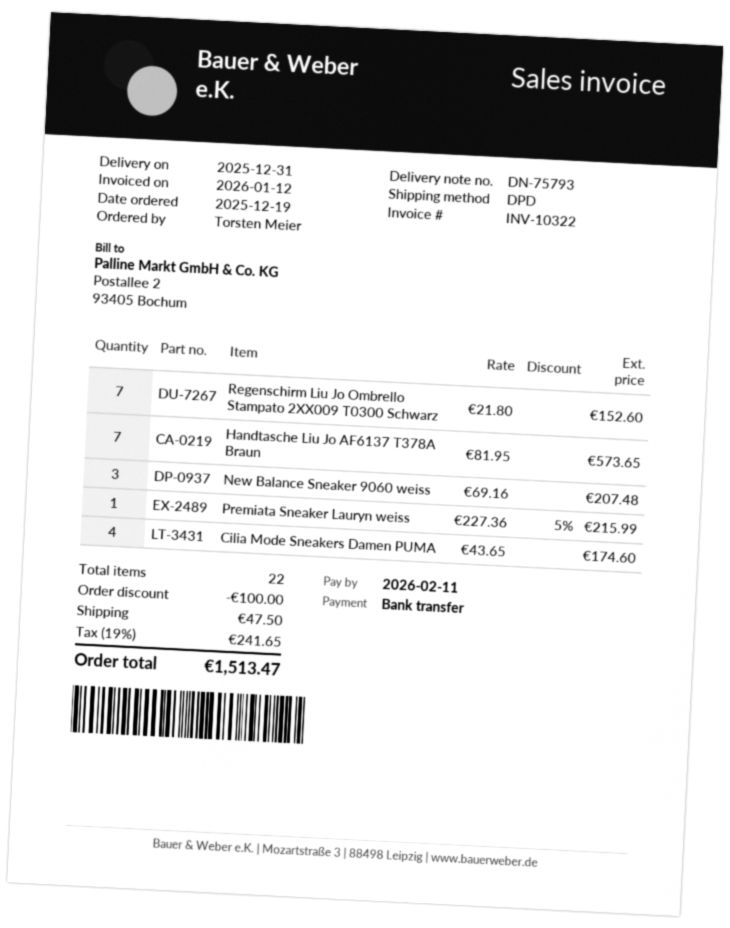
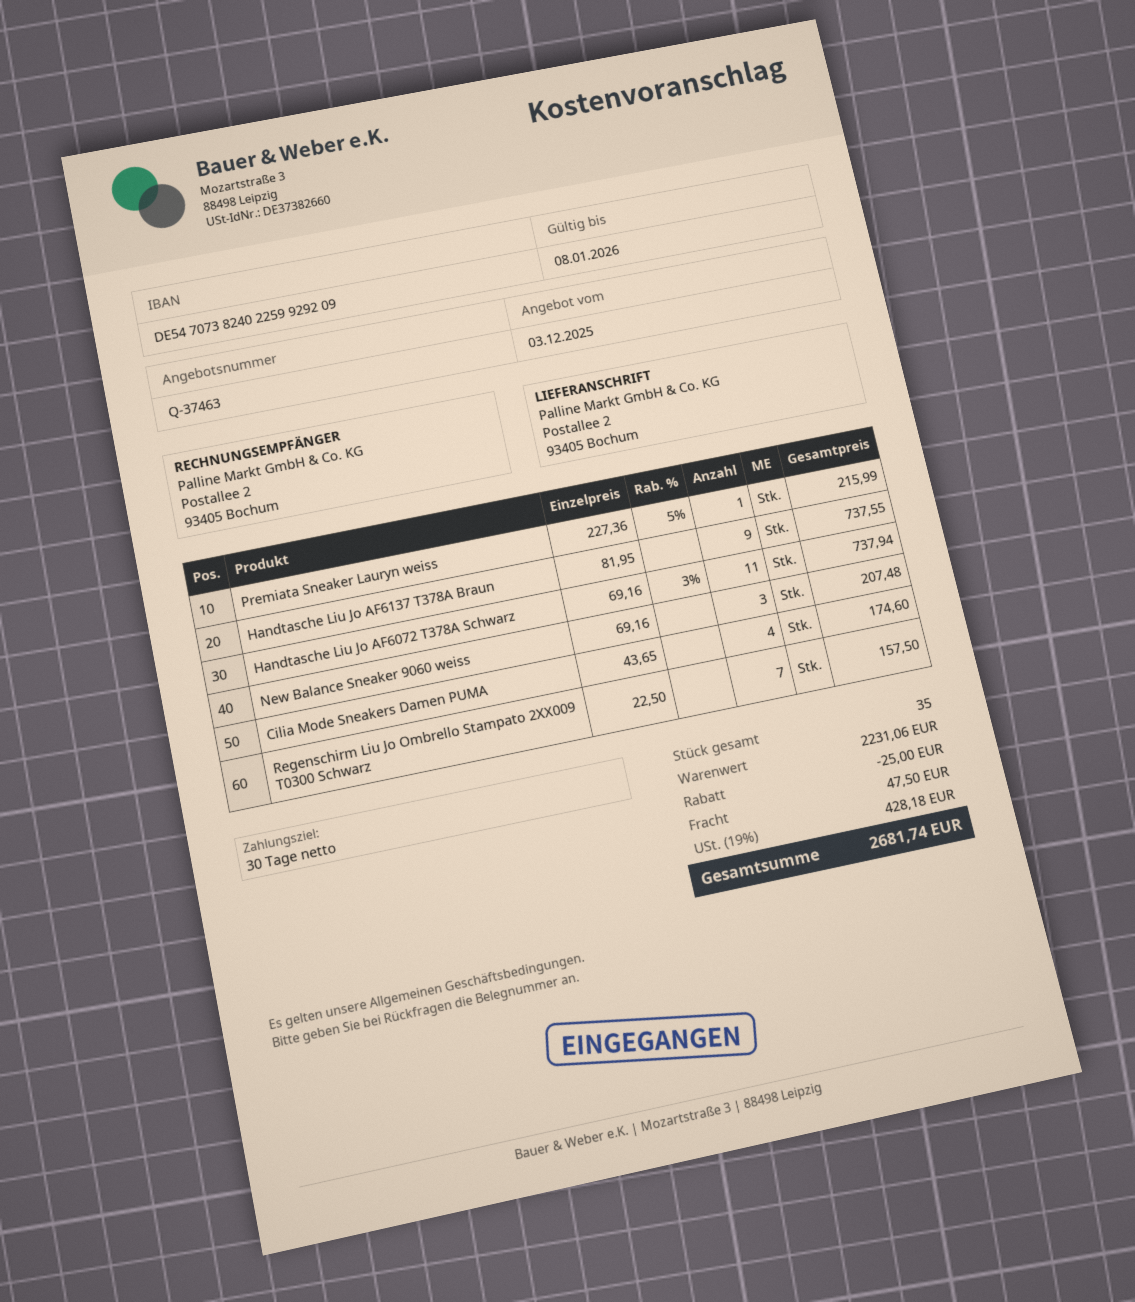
Regenschirm Liu Jo Ombrello Stampato 2XX009 T0300 Schwarz: 7 x 21.80 = 152.60 -> 7 x 22.50 = 157.50
Handtasche Liu Jo AF6137 T378A Braun: 7 x 81.95 = 573.65 -> 9 x 81.95 = 737.55
Handtasche Liu Jo AF6072 T378A Schwarz: none -> 11 x 69.16 - 3% = 737.94
total quantity: 22 -> 35
discount: 100.00 -> 25.00
tax: 19% = 241.65 -> 19% = 428.18
total: 1513.47 -> 2681.74

